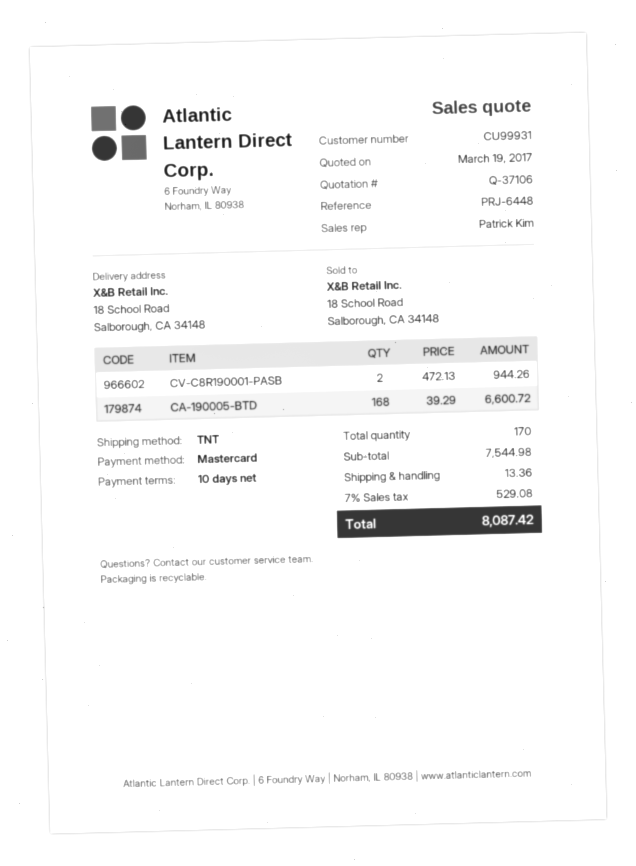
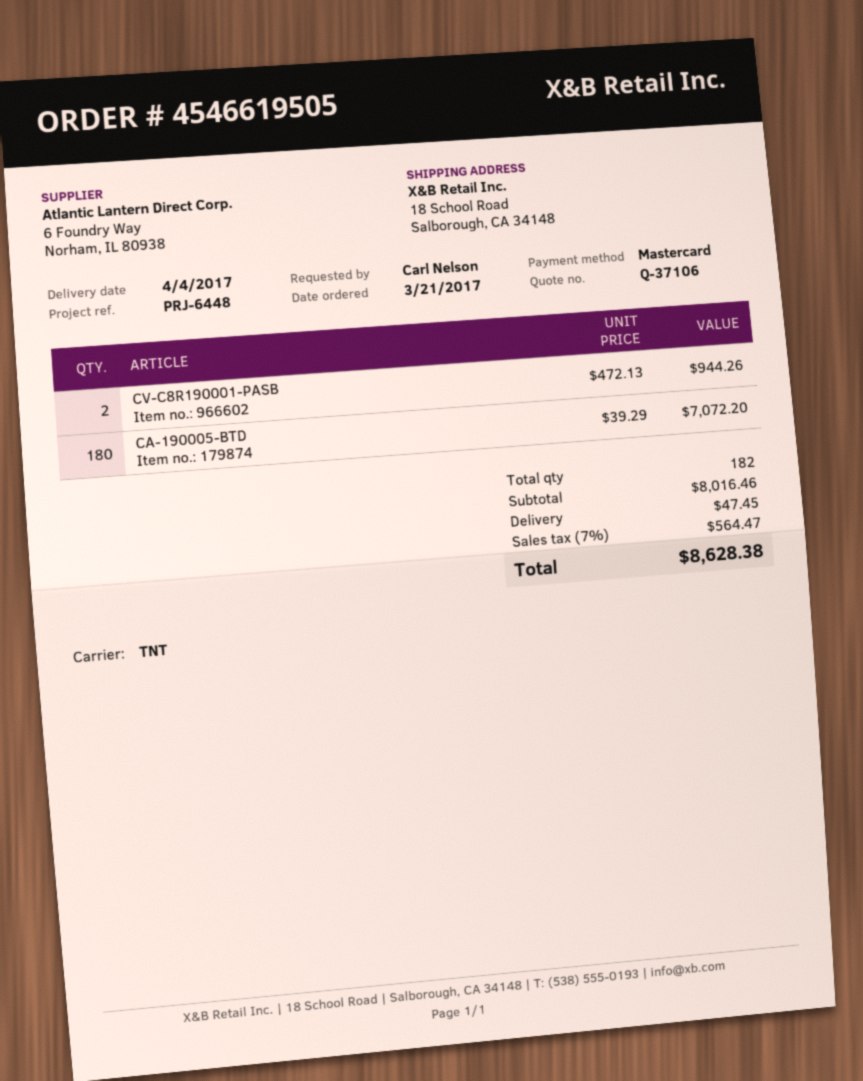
CA-190005-BTD: 168 x 39.29 = 6600.72 -> 180 x 39.29 = 7072.20
total quantity: 170 -> 182
subtotal: 7544.98 -> 8016.46
shipping: 13.36 -> 47.45
tax: 7% = 529.08 -> 7% = 564.47
total: 8087.42 -> 8628.38

